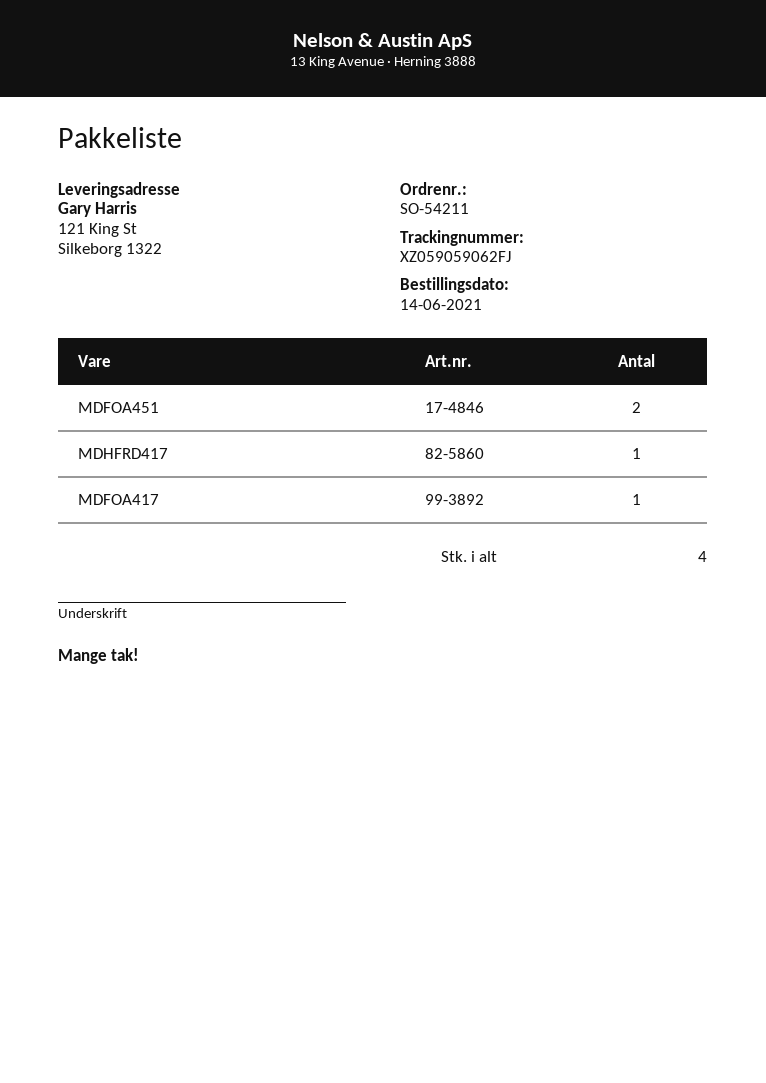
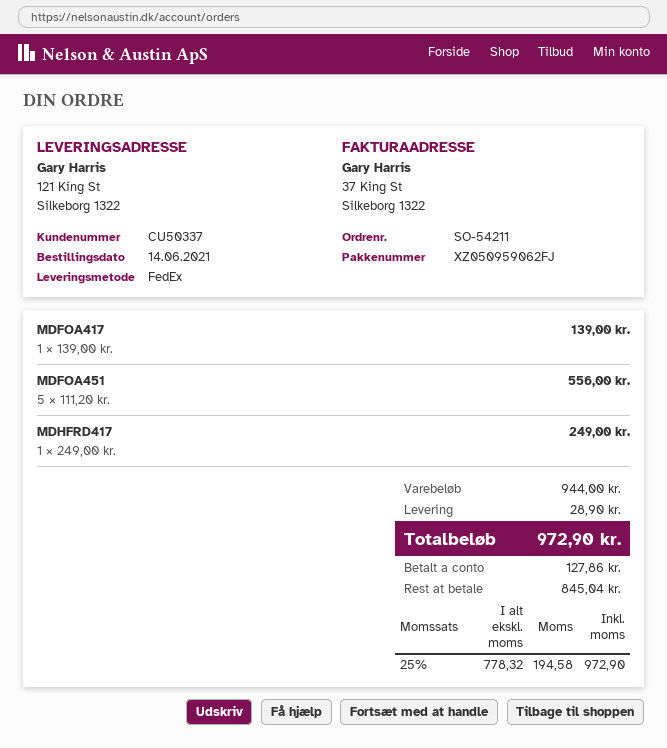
tracking number: XZ059059062FJ -> XZ050959062FJ
MDFOA451: 2 -> 5

